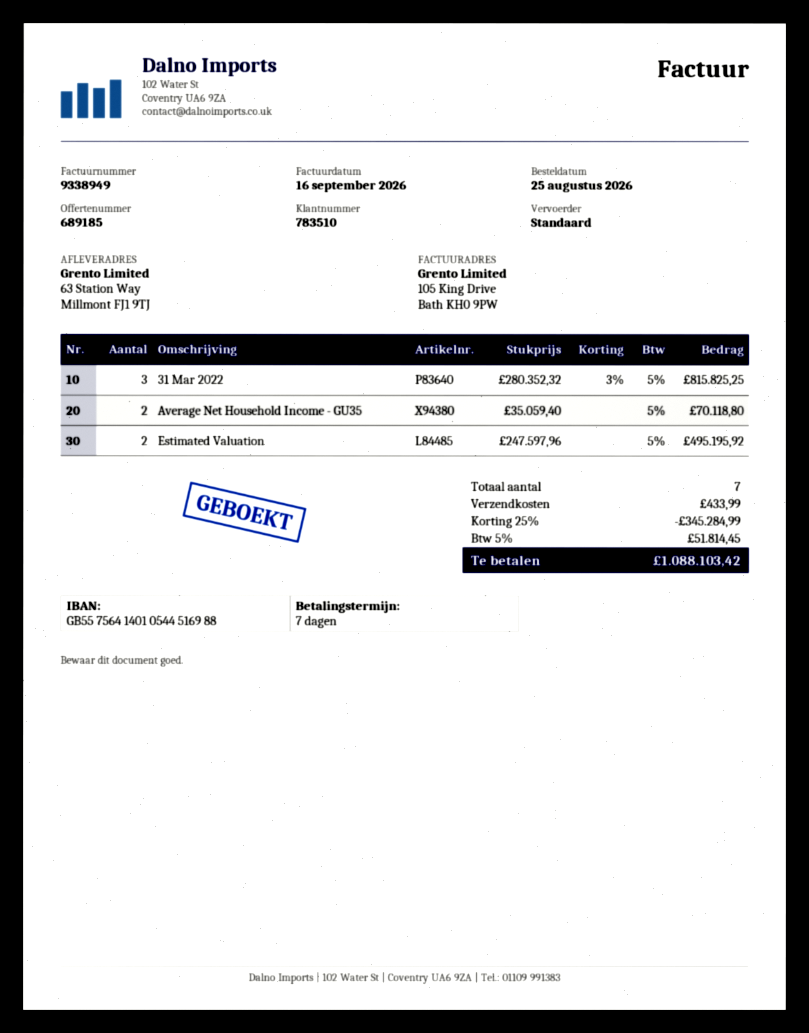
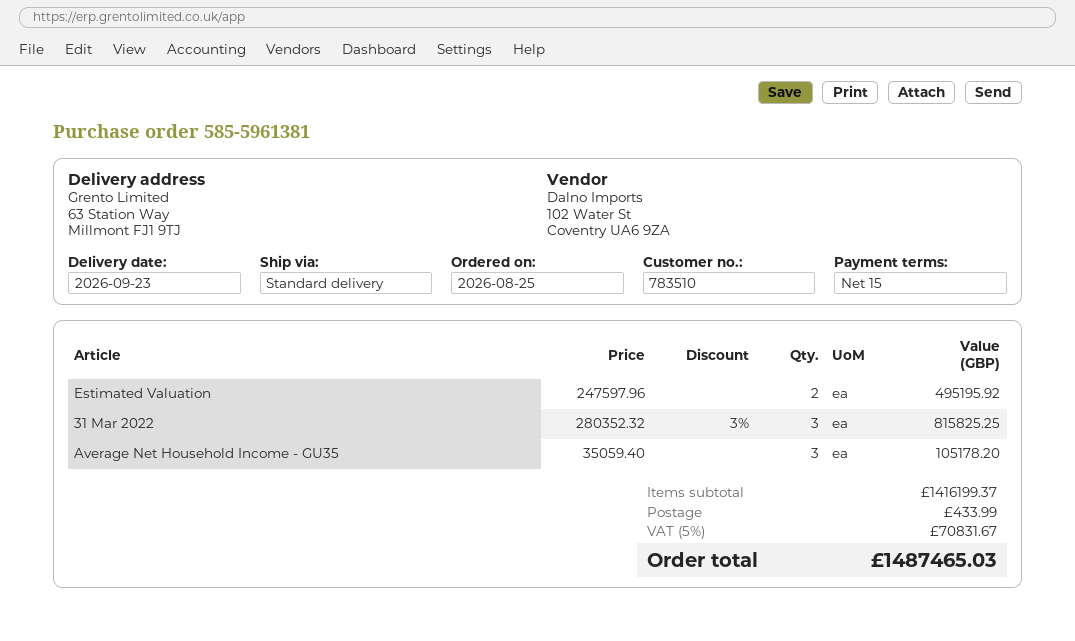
payment terms: 7 days -> 15 days
Average Net Household Income - GU35: 2 x 35059.40 = 70118.80 -> 3 x 35059.40 = 105178.20
discount: 25% = 345284.99 -> none
tax: 5% = 51814.45 -> 5% = 70831.67
total: 1088103.42 -> 1487465.03

